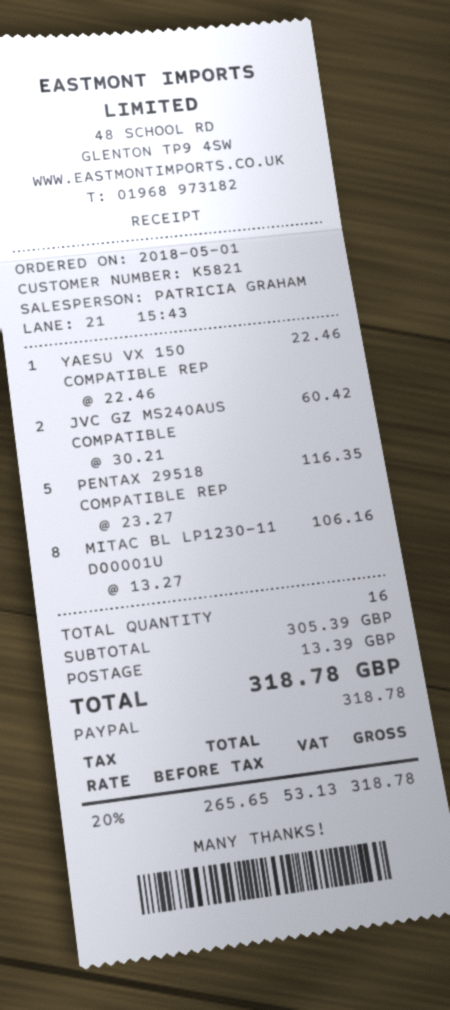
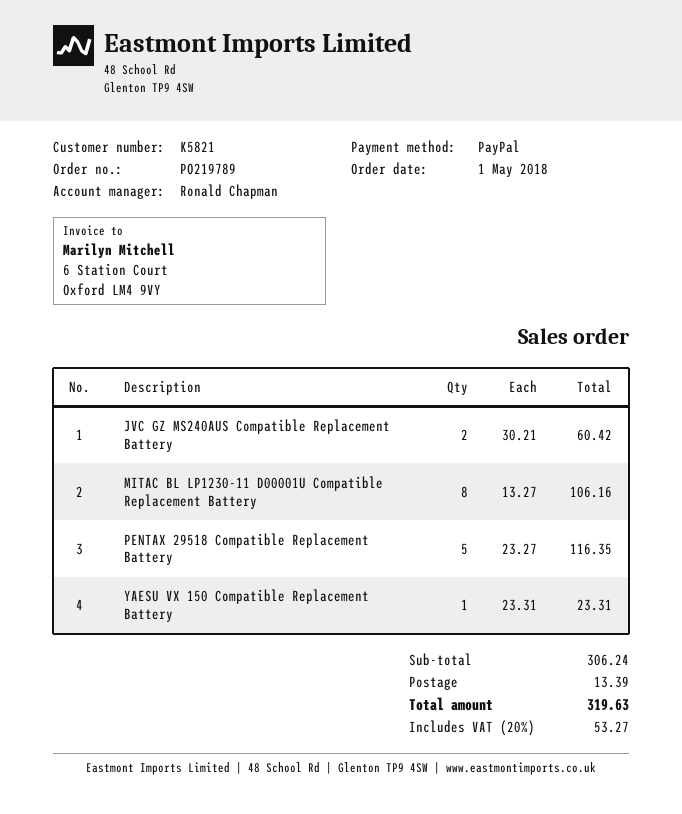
sales rep: PATRICIA GRAHAM -> Ronald Chapman
YAESU VX 150 COMPATIBLE REP: 1 x 22.46 = 22.46 -> 1 x 23.31 = 23.31
subtotal: 305.39 -> 306.24
tax: 20% = 53.13 -> 20% = 53.27
total: 318.78 -> 319.63

